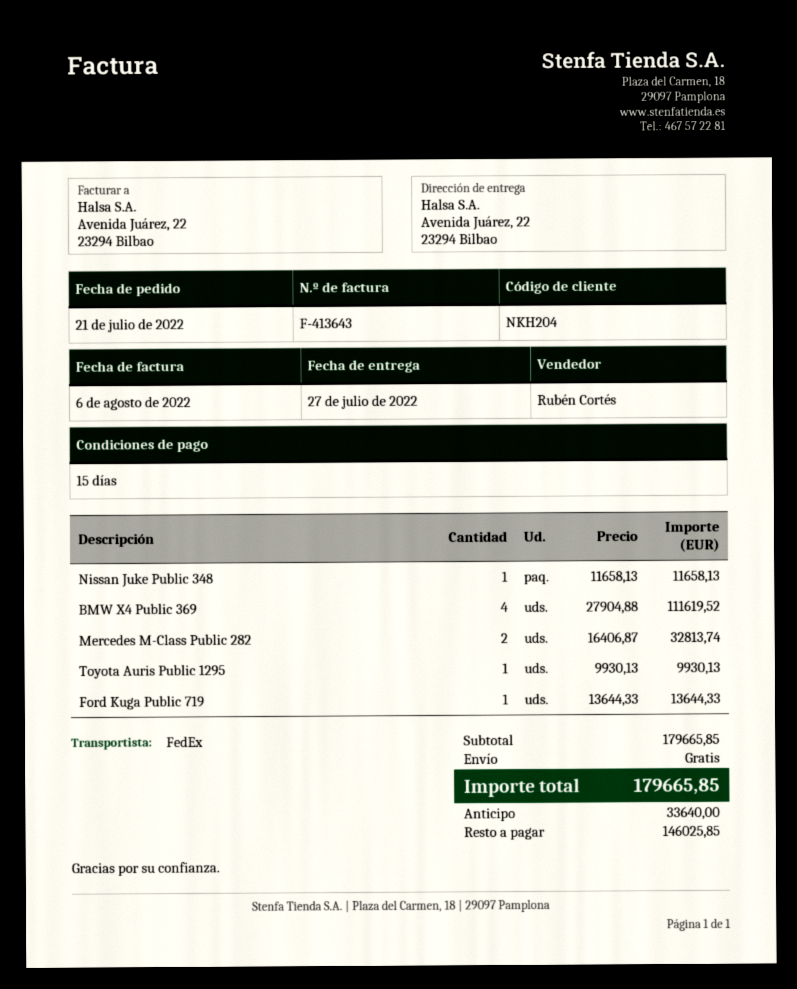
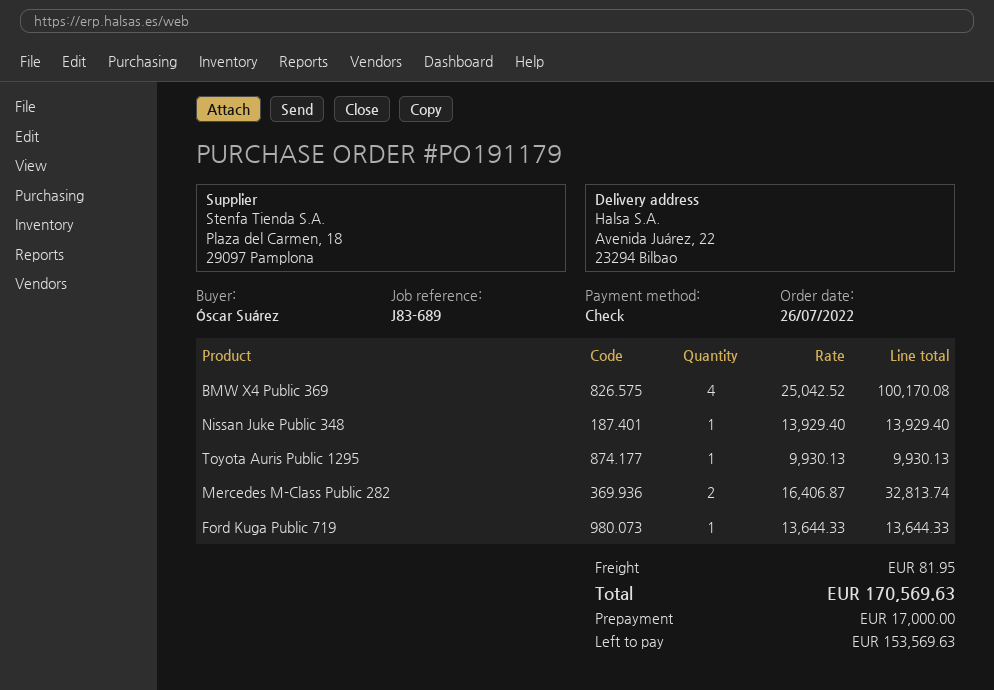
order date: 2022-07-21 -> 2022-07-26
Nissan Juke Public 348: 1 x 11658.13 = 11658.13 -> 1 x 13929.40 = 13929.40
BMW X4 Public 369: 4 x 27904.88 = 111619.52 -> 4 x 25042.52 = 100170.08
shipping: 0.00 -> 81.95
total: 179665.85 -> 170569.63
deposit: 33640.00 -> 17000.00
balance: 146025.85 -> 153569.63

